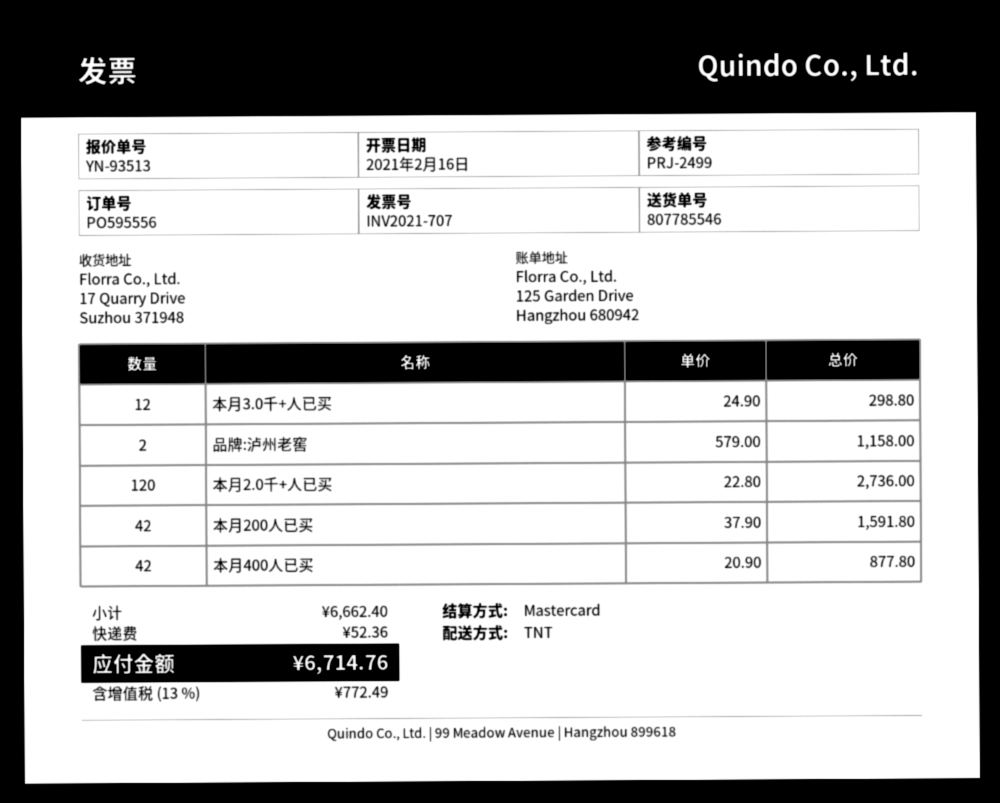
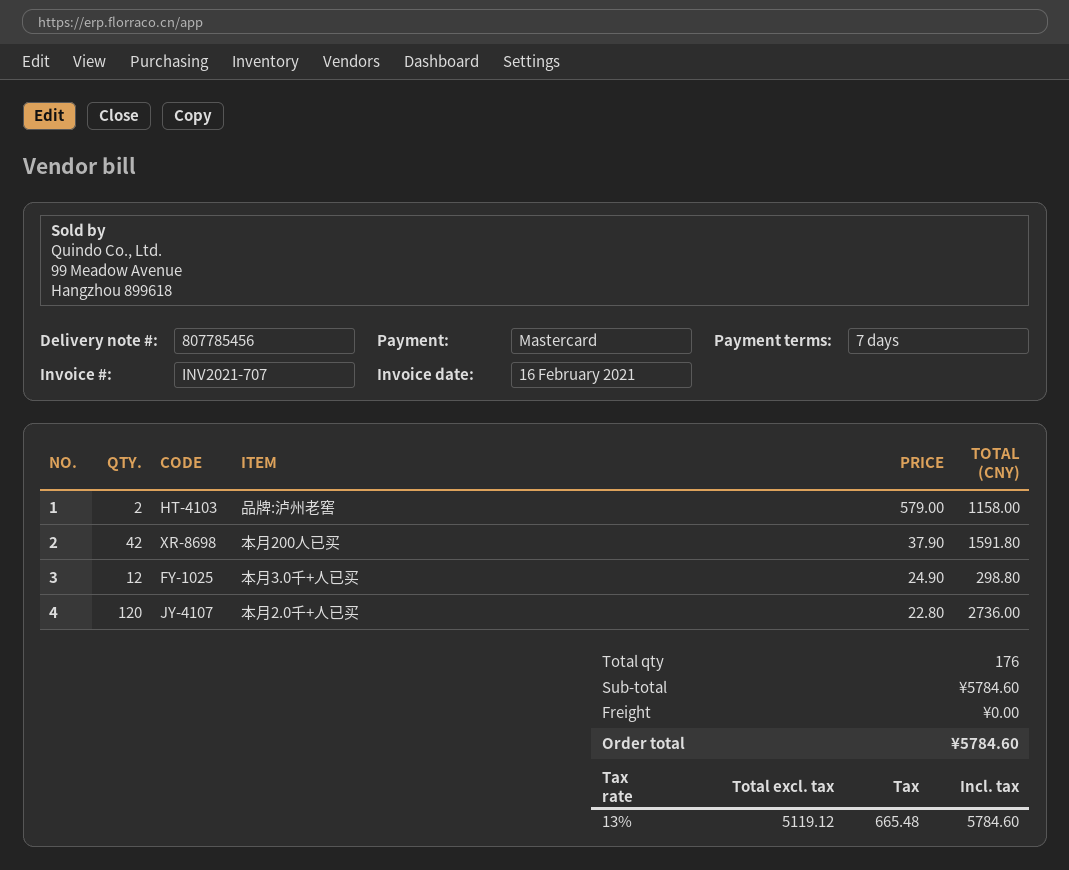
delivery note number: 807785546 -> 807785456
本月400人已买: 42 x 20.90 = 877.80 -> none
subtotal: 6662.40 -> 5784.60
shipping: 52.36 -> 0.00
tax: 13% = 772.49 -> 13% = 665.48
total: 6714.76 -> 5784.60

